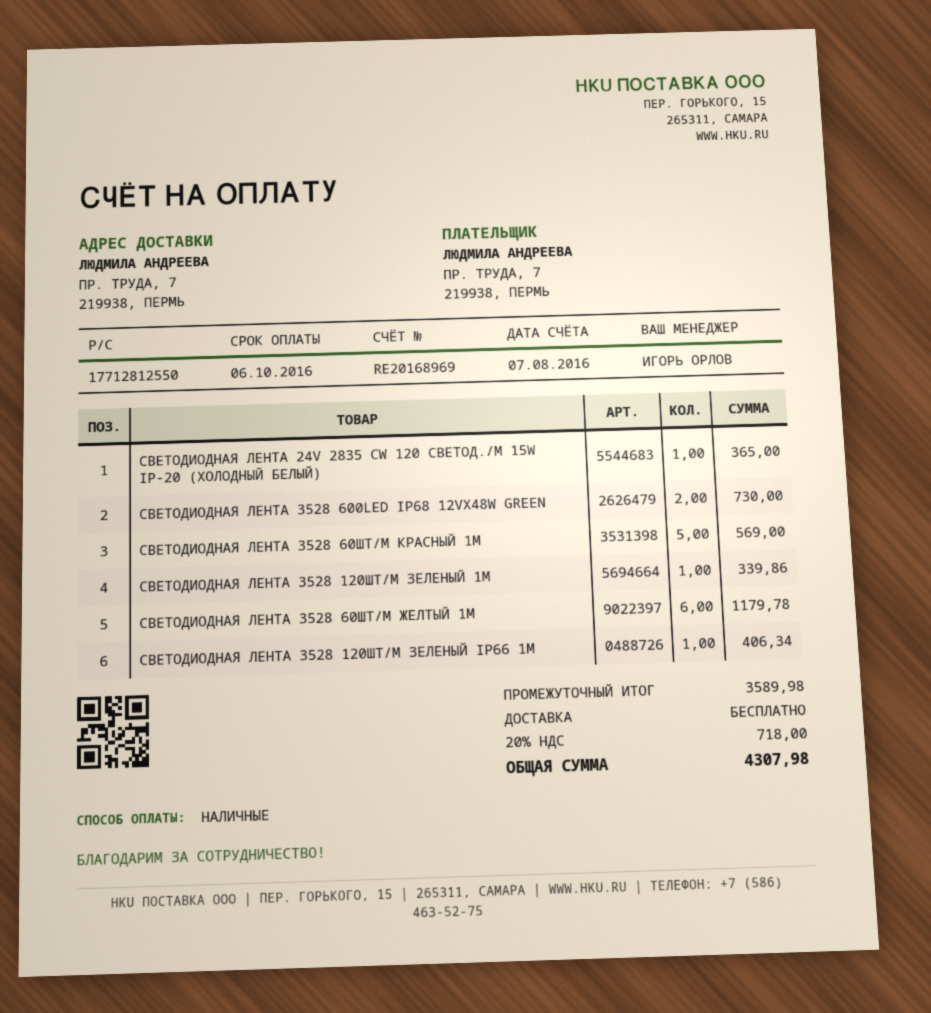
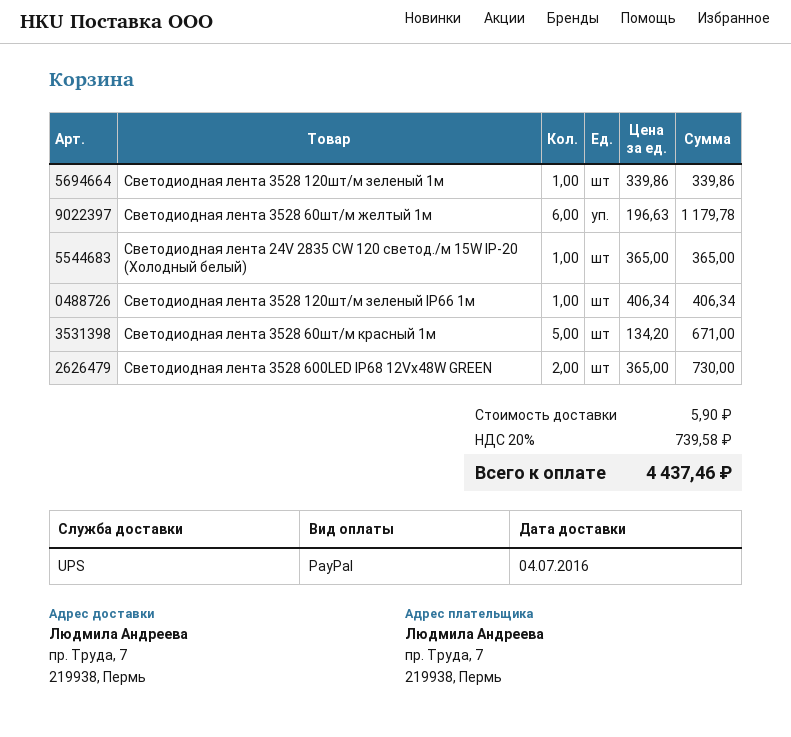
payment method: cash -> PayPal
СВЕТОДИОДНАЯ ЛЕНТА 3528 60ШТ/М КРАСНЫЙ 1М: 5 for 569.00 -> 5 for 671.00
shipping: 0.00 -> 5.90
tax: 20% = 718.00 -> 20% = 739.58
total: 4307.98 -> 4437.46

